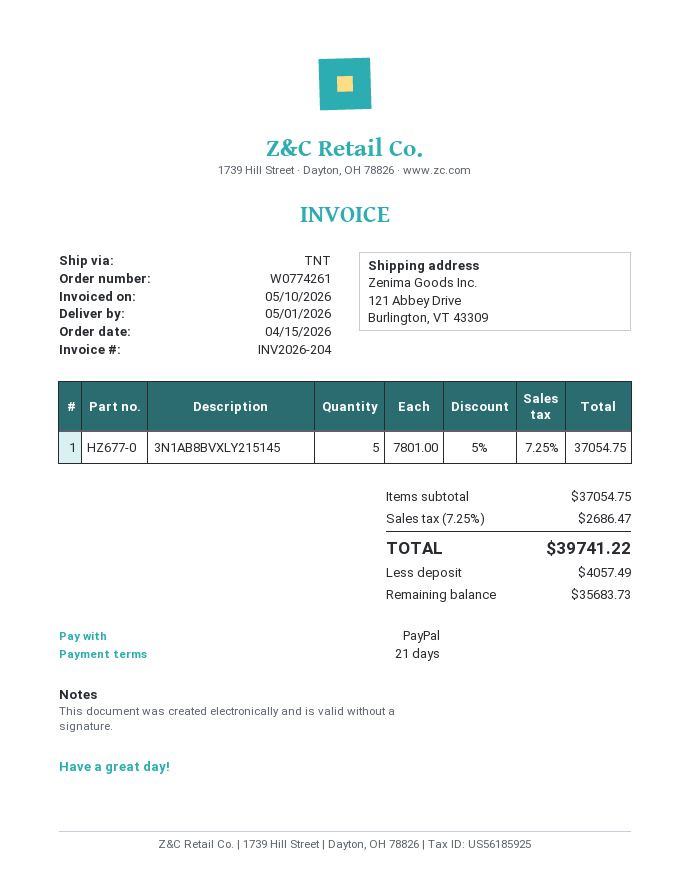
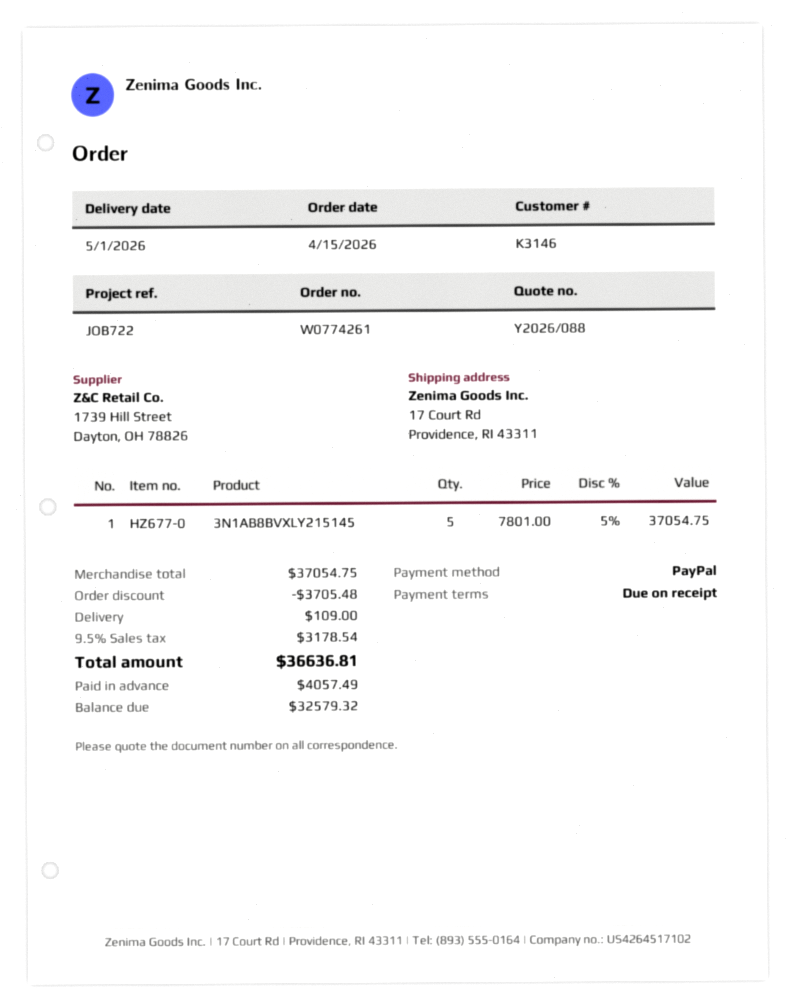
payment terms: 21 days -> on receipt
ship to: 121 Abbey Drive, Burlington, VT 43309 -> 17 Court Rd, Providence, RI 43311
discount: none -> 3705.48
shipping: none -> 109.00
tax: 7.25% = 2686.47 -> 9.5% = 3178.54
total: 39741.22 -> 36636.81
balance: 35683.73 -> 32579.32

